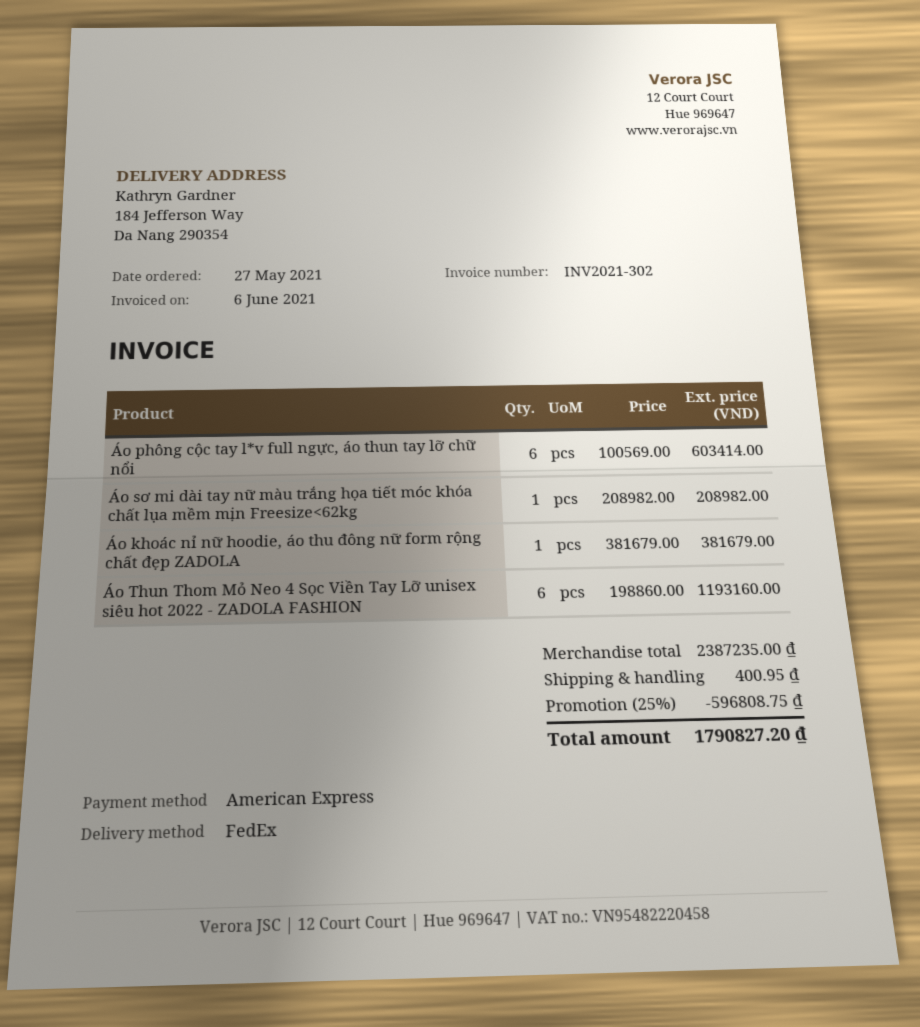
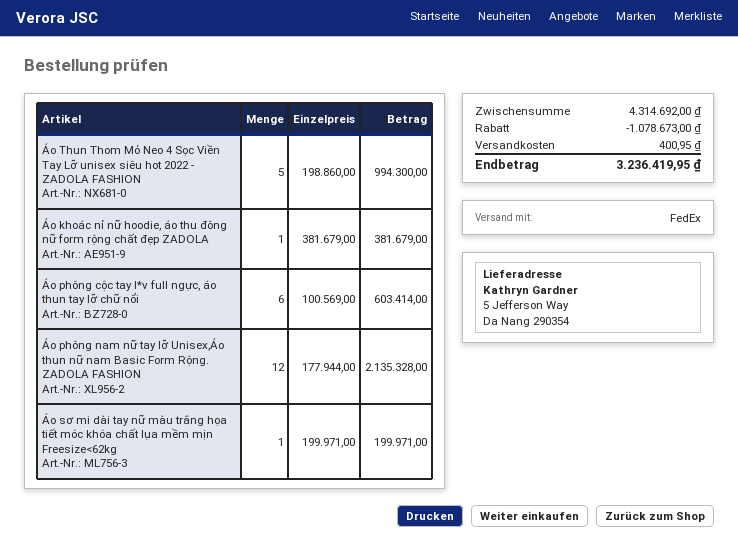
ship to: 184 Jefferson Way, Da Nang 290354 -> 5 Jefferson Way, Da Nang 290354
Áo sơ mi dài tay nữ màu trắng họa tiết móc khóa chất lụa mềm mịn Freesize<62kg: 1 x 208982.00 = 208982.00 -> 1 x 199971.00 = 199971.00
Áo Thun Thom Mỏ Neo 4 Sọc Viền Tay Lỡ unisex siêu hot 2022 - ZADOLA FASHION: 6 x 198860.00 = 1193160.00 -> 5 x 198860.00 = 994300.00
Áo phông nam nữ tay lỡ Unisex,Áo thun nữ nam Basic Form Rộng. ZADOLA FASHION: none -> 12 x 177944.00 = 2135328.00
subtotal: 2387235.00 -> 4314692.00
discount: 596808.75 -> 1078673.00
total: 1790827.20 -> 3236419.95

